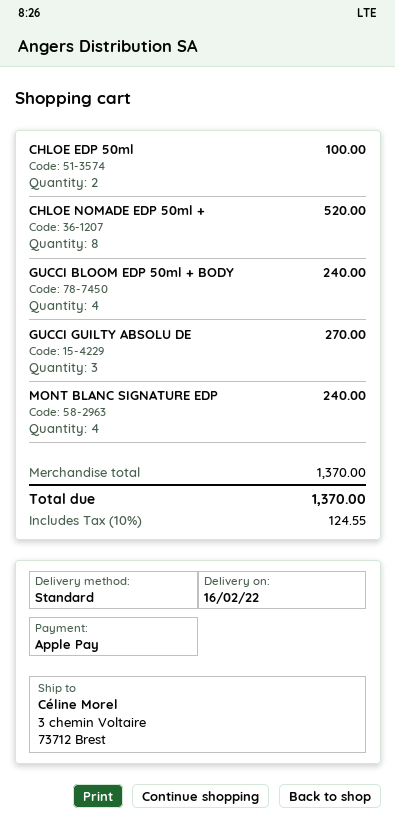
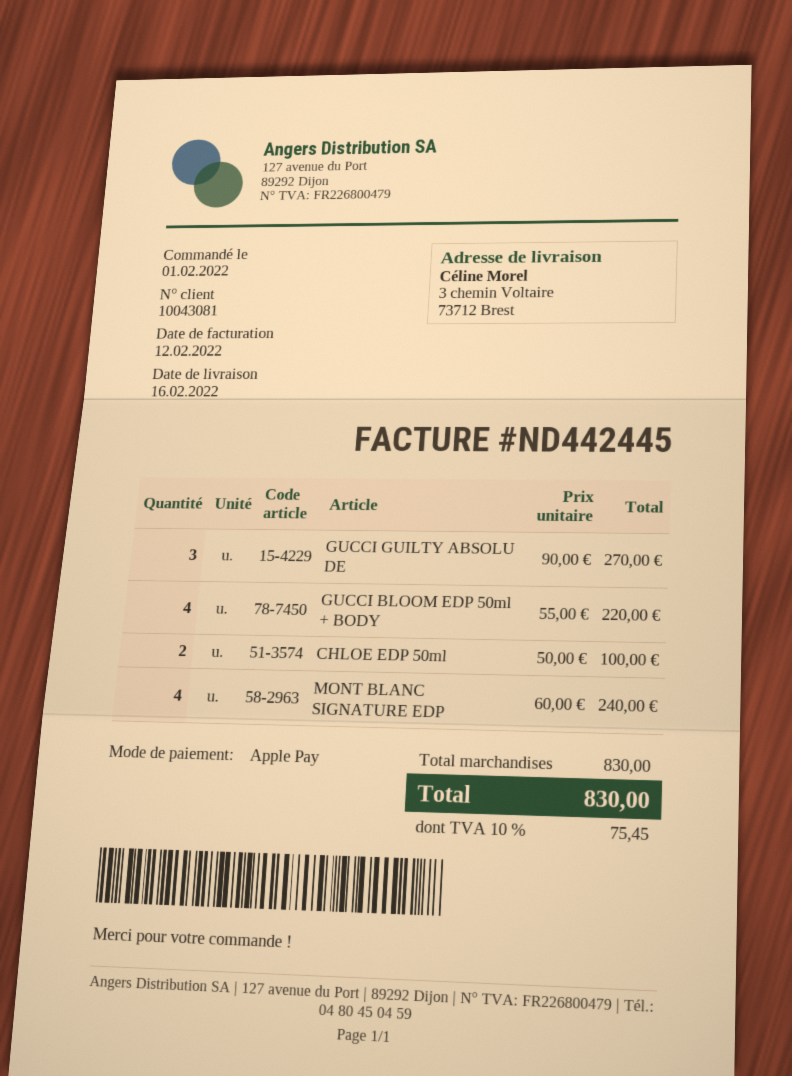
CHLOE NOMADE EDP 50ml +: 8 for 520.00 -> none
GUCCI BLOOM EDP 50ml + BODY: 4 for 240.00 -> 4 for 220.00
subtotal: 1370.00 -> 830.00
tax: 10% = 124.55 -> 10% = 75.45
total: 1370.00 -> 830.00

